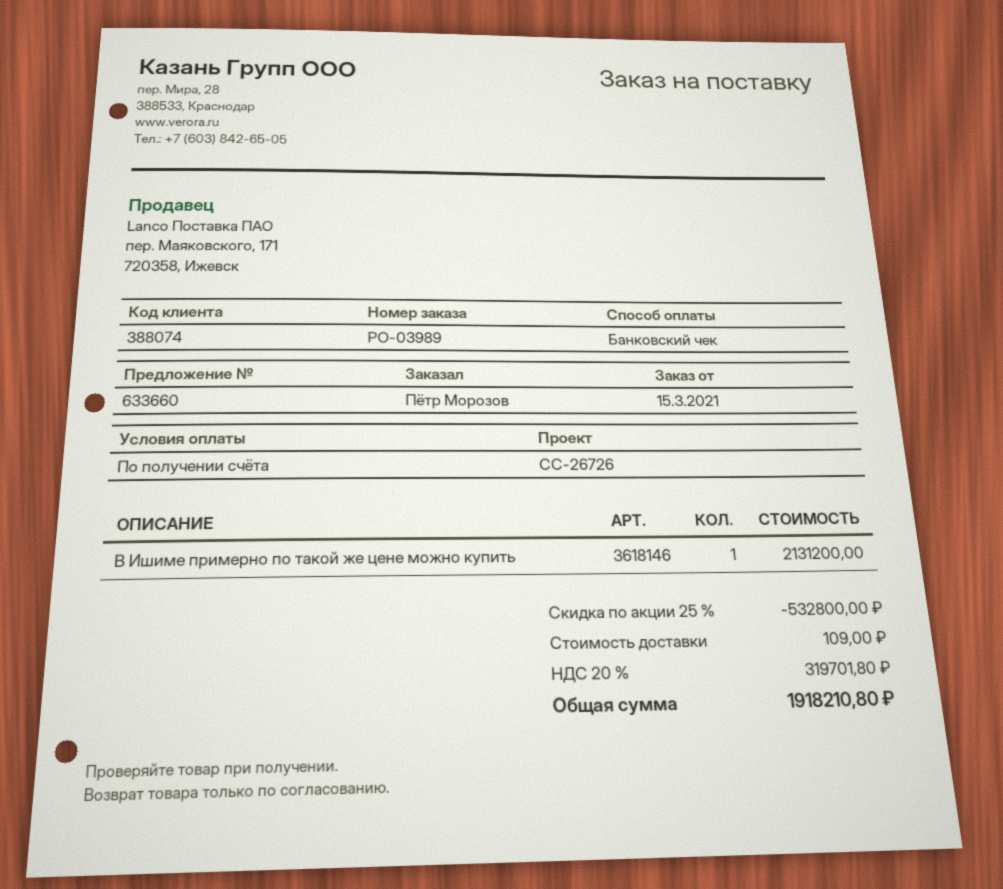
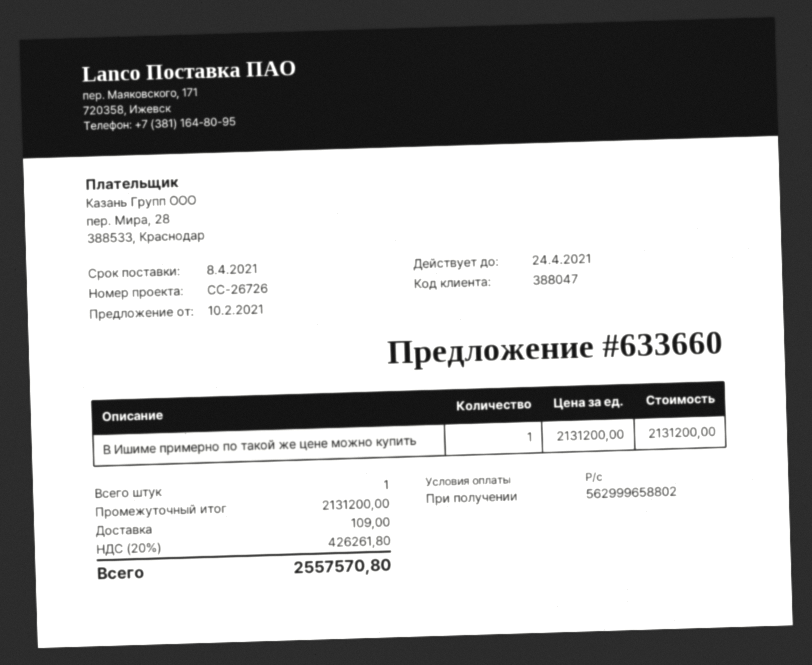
customer number: 388074 -> 388047
discount: 25% = 532800.00 -> none
tax: 20% = 319701.80 -> 20% = 426261.80
total: 1918210.80 -> 2557570.80

